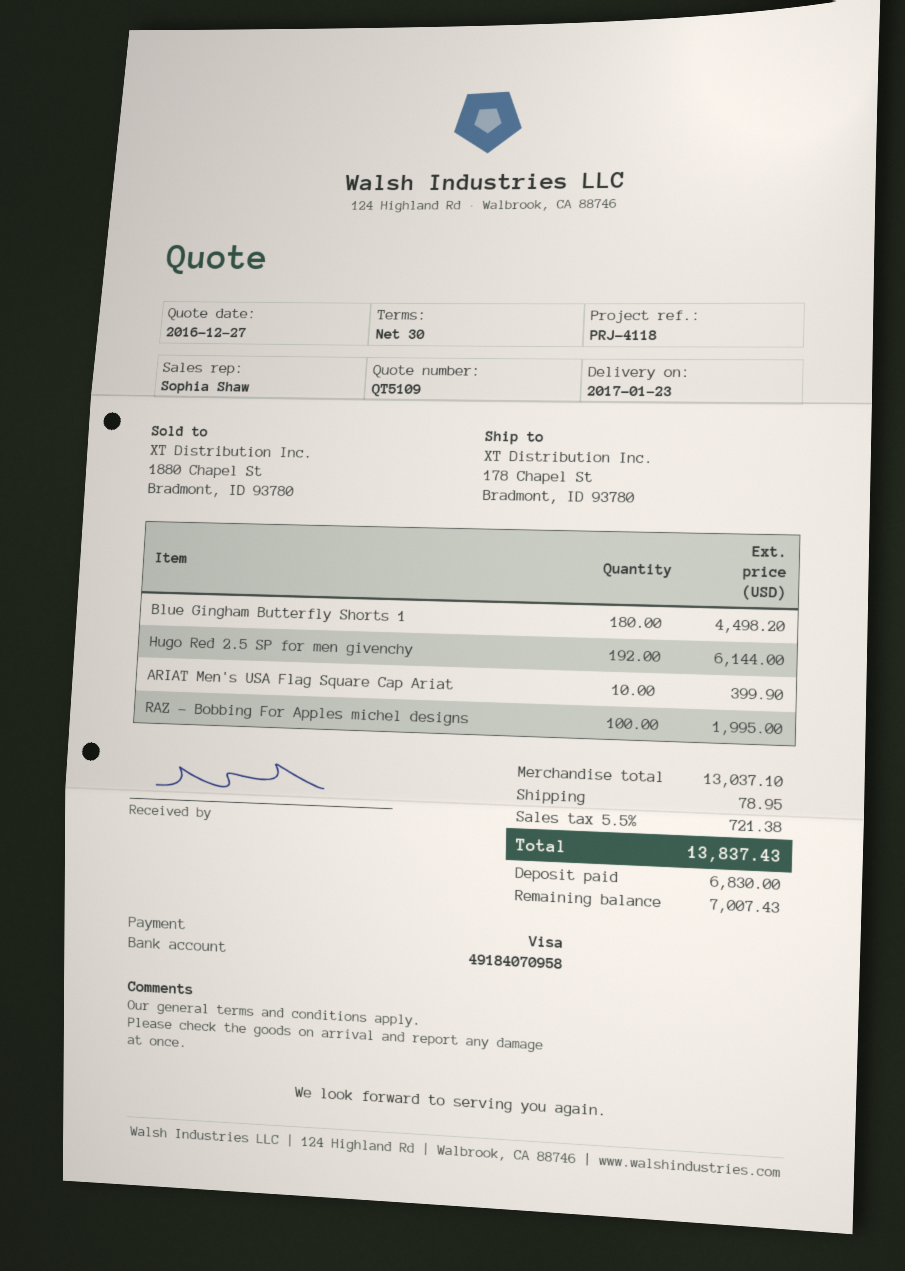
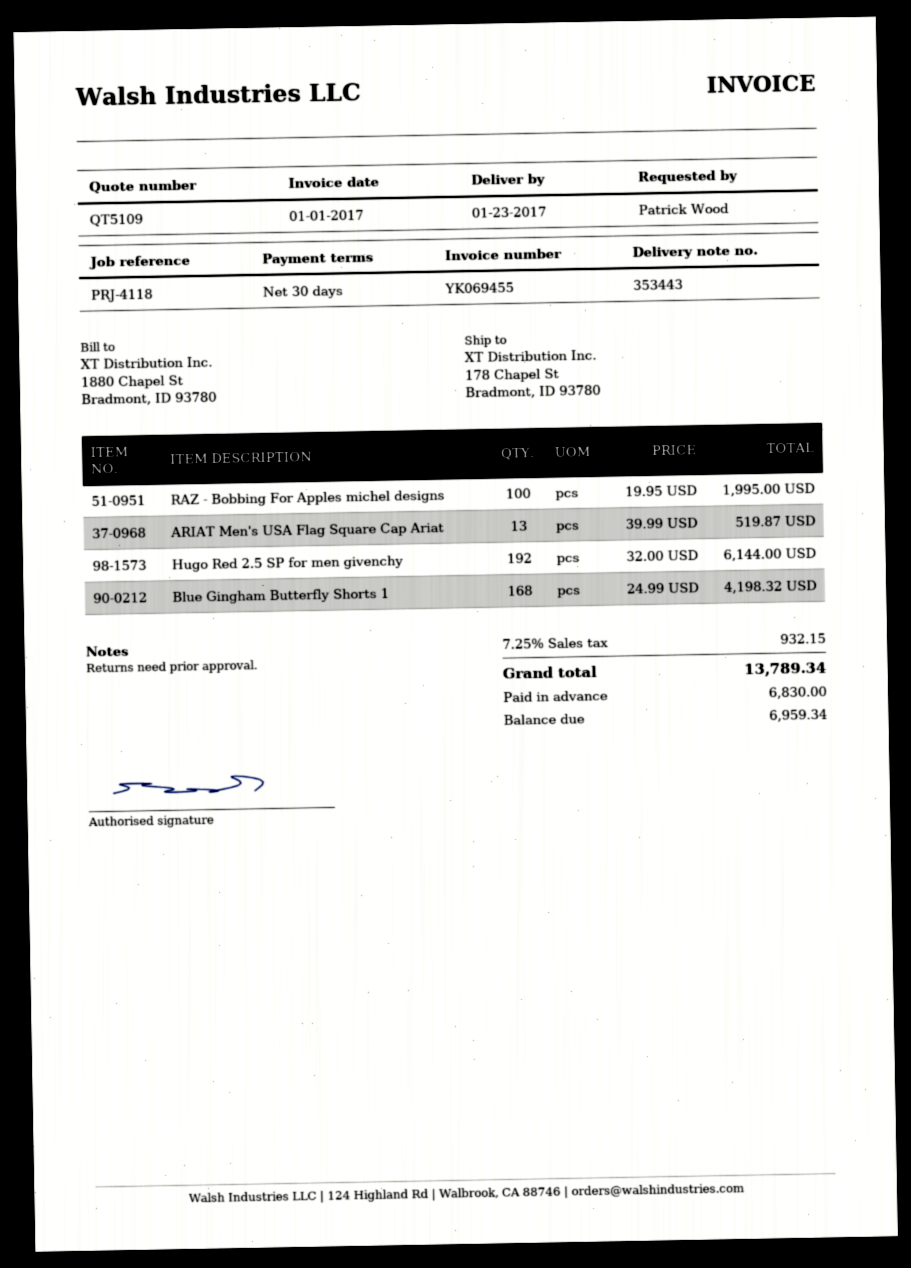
Blue Gingham Butterfly Shorts 1: 180 for 4498.20 -> 168 for 4198.32
ARIAT Men's USA Flag Square Cap Ariat: 10 for 399.90 -> 13 for 519.87
shipping: 78.95 -> none
tax: 5.5% = 721.38 -> 7.25% = 932.15
total: 13837.43 -> 13789.34
balance: 7007.43 -> 6959.34

